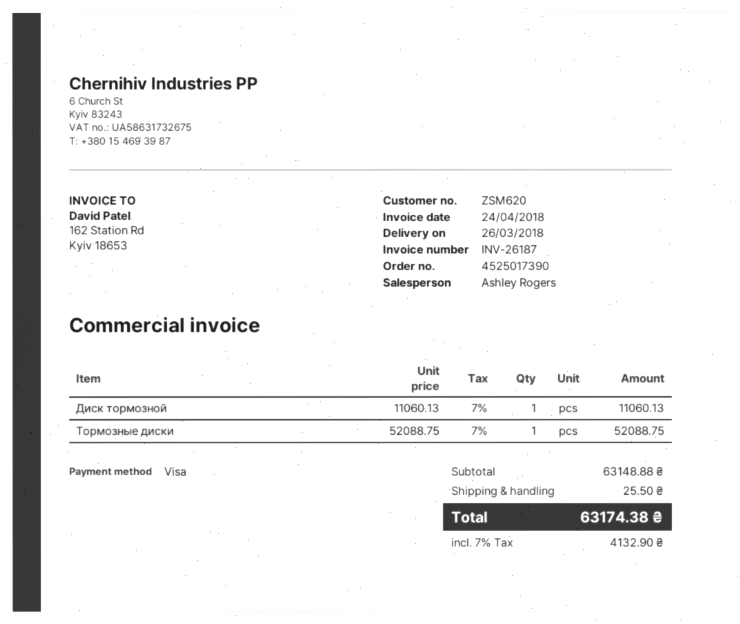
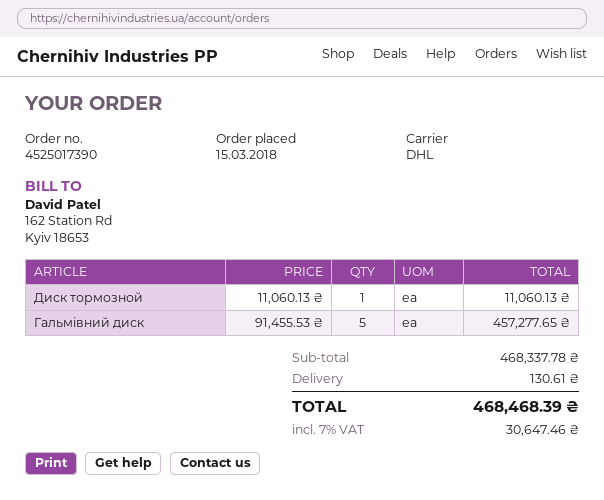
Тормозные диски: 1 x 52088.75 = 52088.75 -> none
Гальмівний диск: none -> 5 x 91455.53 = 457277.65
subtotal: 63148.88 -> 468337.78
shipping: 25.50 -> 130.61
tax: 7% = 4132.90 -> 7% = 30647.46
total: 63174.38 -> 468468.39

